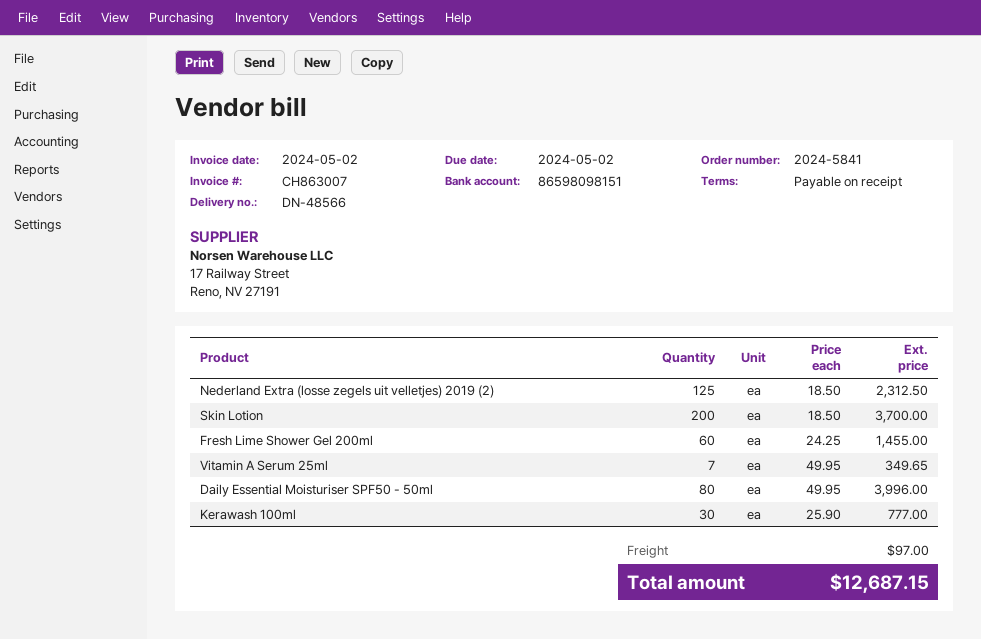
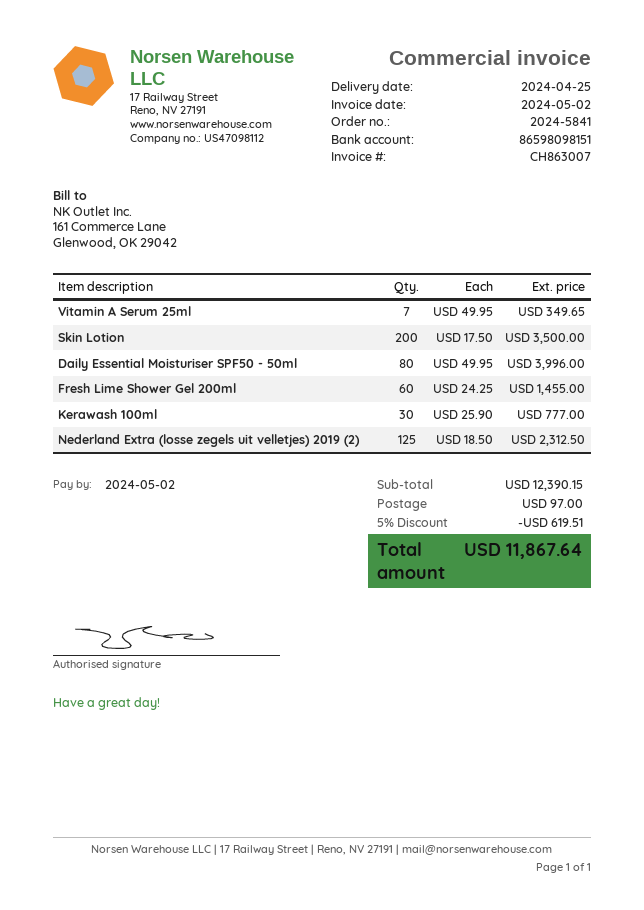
Skin Lotion: 200 x 18.50 = 3700.00 -> 200 x 17.50 = 3500.00
discount: none -> 5% = 619.51
total: 12687.15 -> 11867.64

